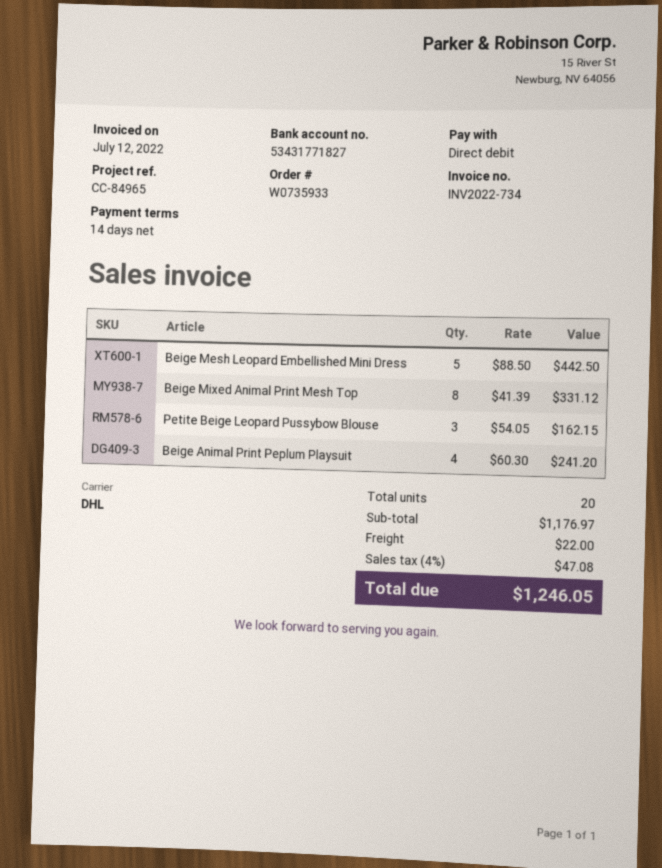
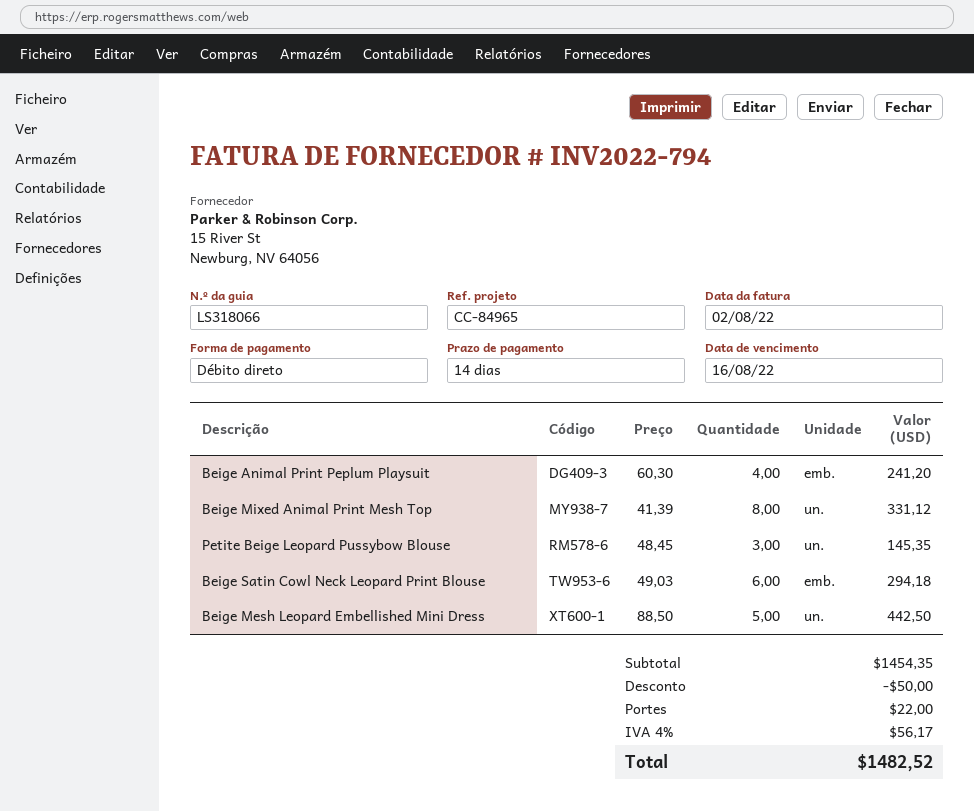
invoice number: INV2022-734 -> INV2022-794
invoice date: 2022-07-12 -> 2022-08-02
Petite Beige Leopard Pussybow Blouse: 3 x 54.05 = 162.15 -> 3 x 48.45 = 145.35
Beige Satin Cowl Neck Leopard Print Blouse: none -> 6 x 49.03 = 294.18
subtotal: 1176.97 -> 1454.35
discount: none -> 50.00
tax: 4% = 47.08 -> 4% = 56.17
total: 1246.05 -> 1482.52

